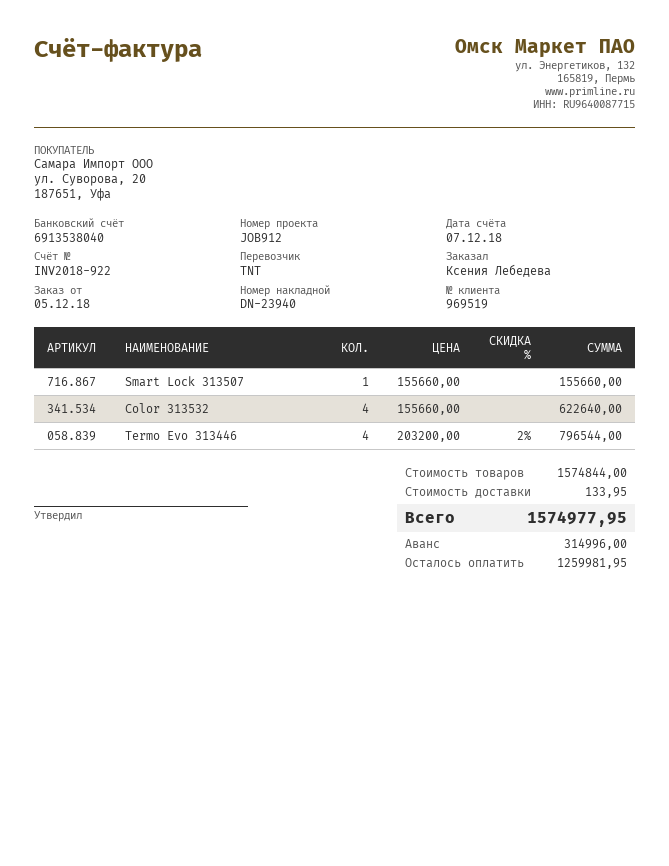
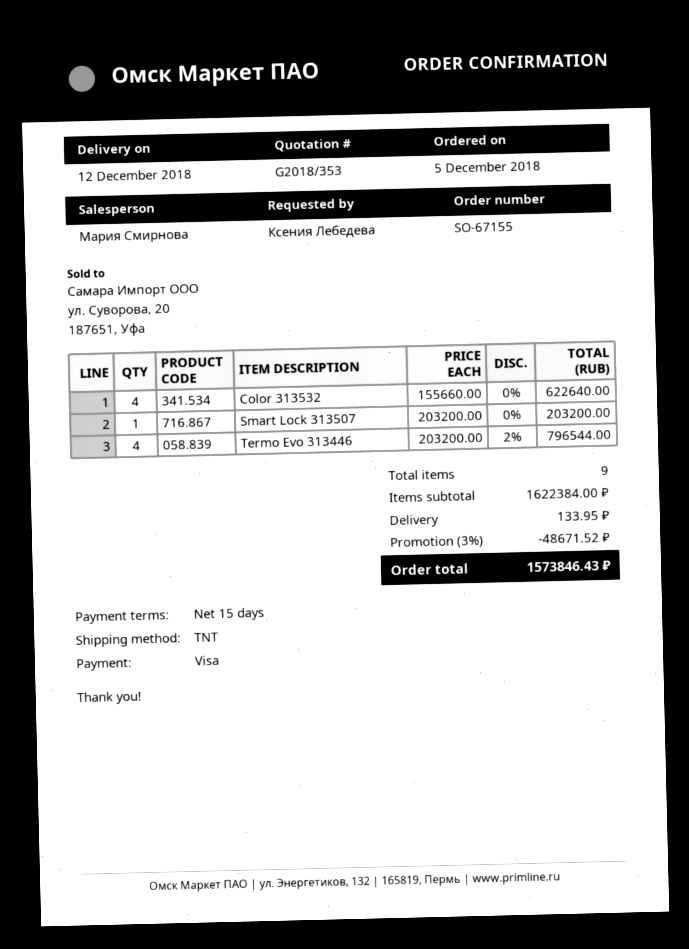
Smart Lock 313507: 1 x 155660.00 = 155660.00 -> 1 x 203200.00 = 203200.00
subtotal: 1574844.00 -> 1622384.00
discount: none -> 3% = 48671.52
total: 1574977.95 -> 1573846.43

